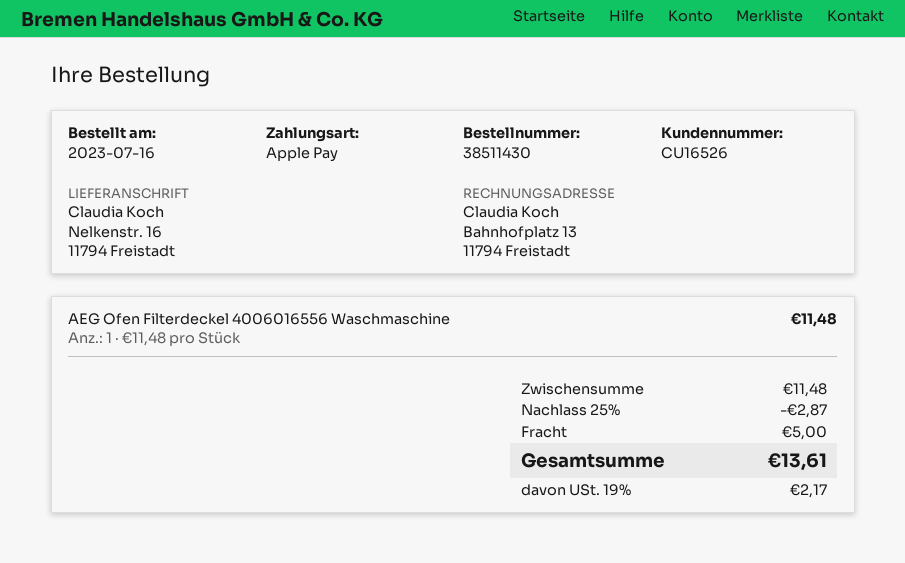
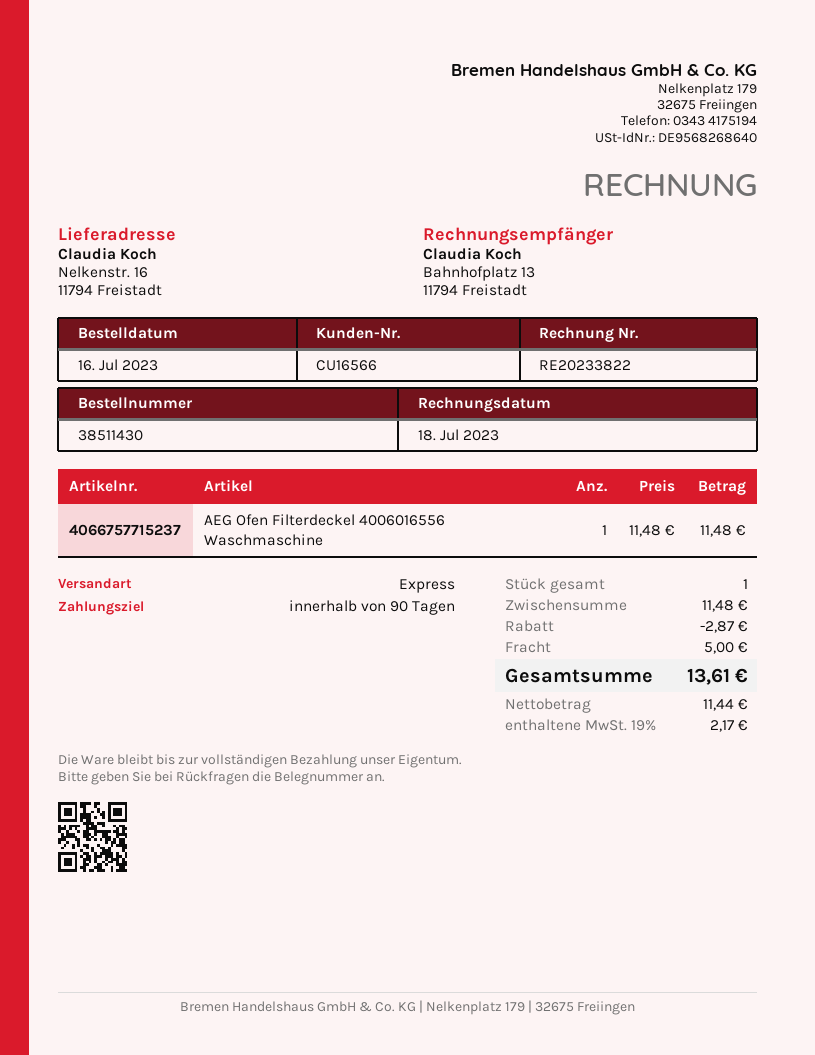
customer number: CU16526 -> CU16566

